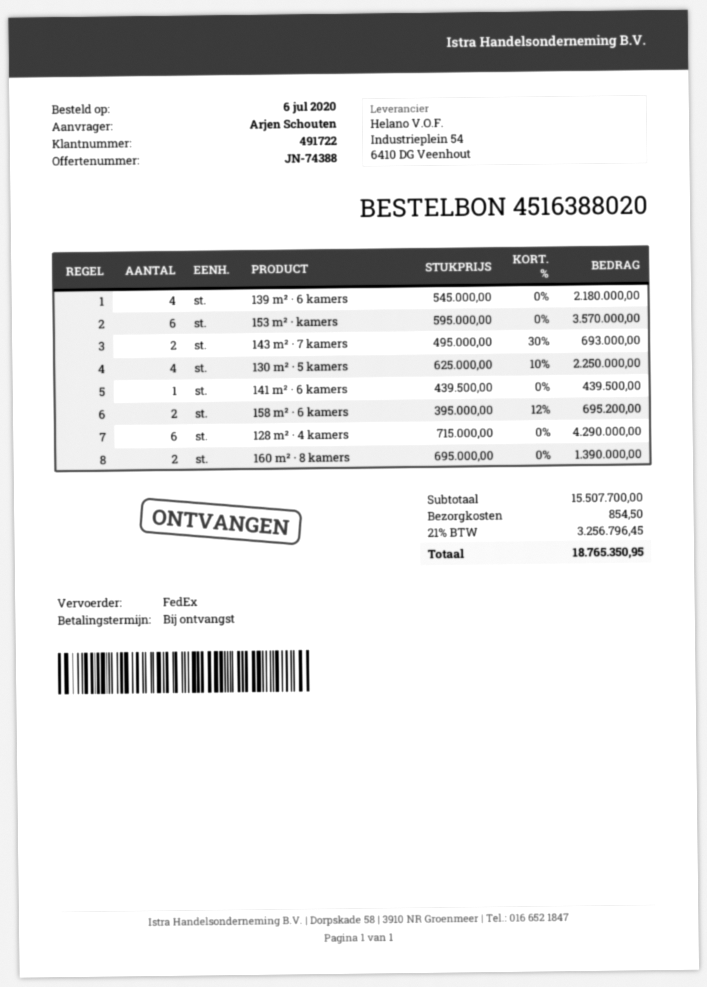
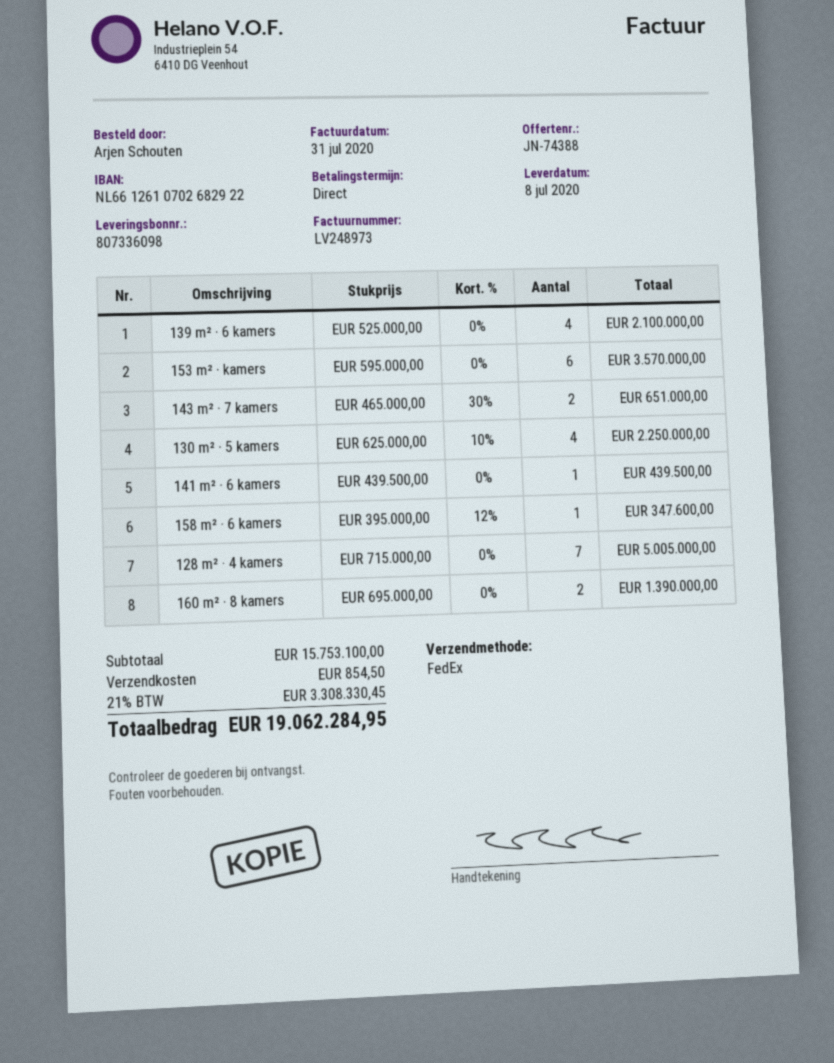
139 m² · 6 kamers: 4 x 545000.00 = 2180000.00 -> 4 x 525000.00 = 2100000.00
143 m² · 7 kamers: 2 x 495000.00 - 30% = 693000.00 -> 2 x 465000.00 - 30% = 651000.00
158 m² · 6 kamers: 2 x 395000.00 - 12% = 695200.00 -> 1 x 395000.00 - 12% = 347600.00
128 m² · 4 kamers: 6 x 715000.00 = 4290000.00 -> 7 x 715000.00 = 5005000.00
subtotal: 15507700.00 -> 15753100.00
tax: 21% = 3256796.45 -> 21% = 3308330.45
total: 18765350.95 -> 19062284.95

